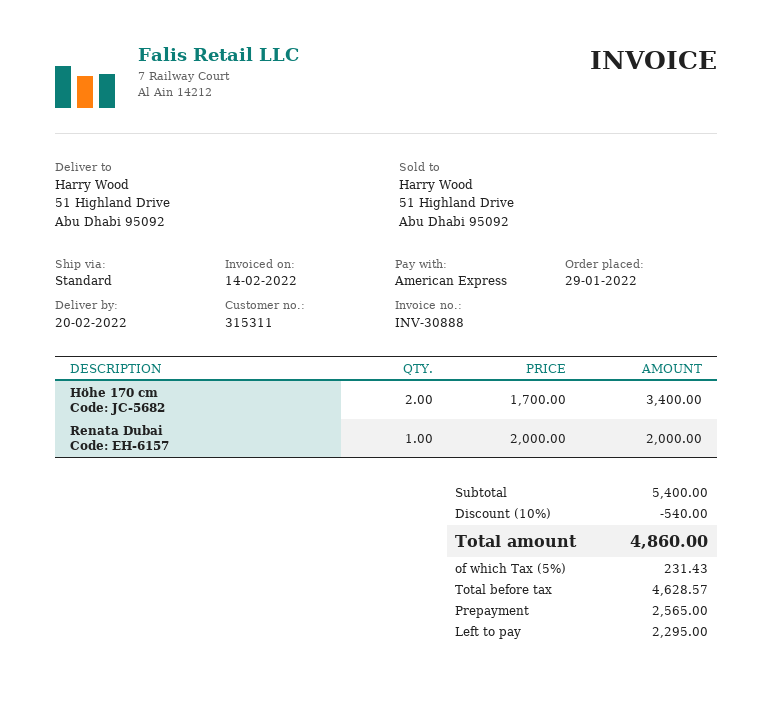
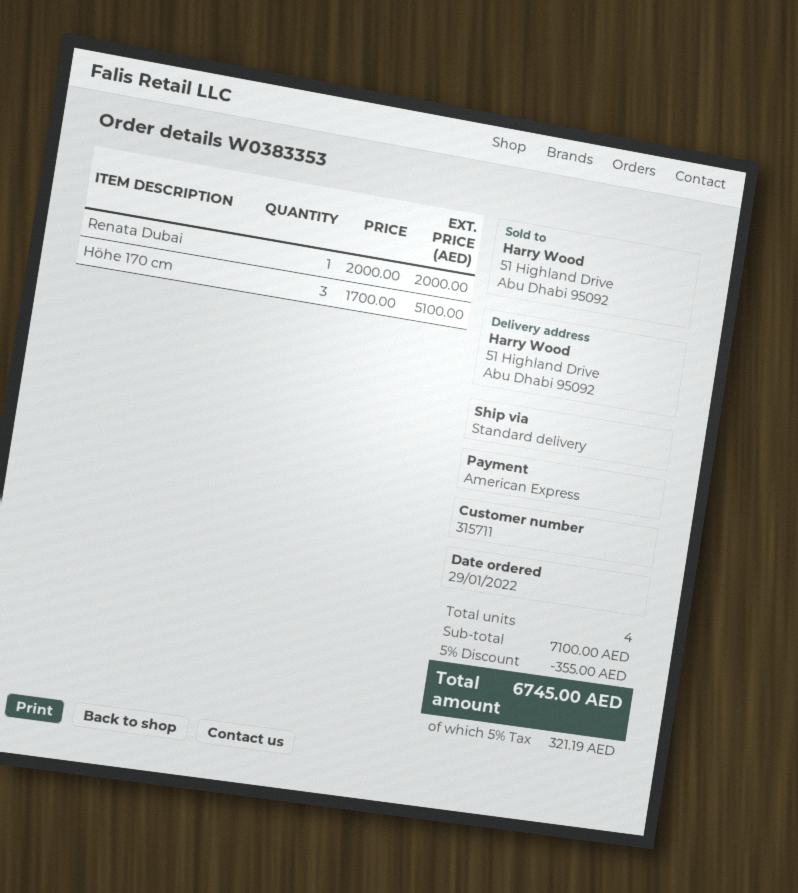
customer number: 315311 -> 315711
Höhe 170 cm: 2 x 1700.00 = 3400.00 -> 3 x 1700.00 = 5100.00
subtotal: 5400.00 -> 7100.00
discount: 10% = 540.00 -> 5% = 355.00
tax: 5% = 231.43 -> 5% = 321.19
total: 4860.00 -> 6745.00

